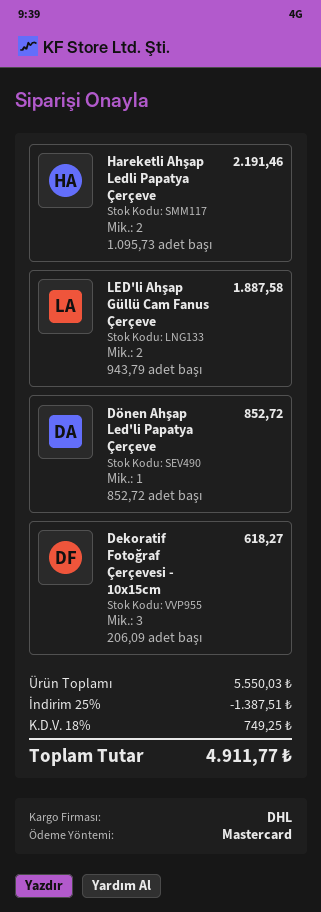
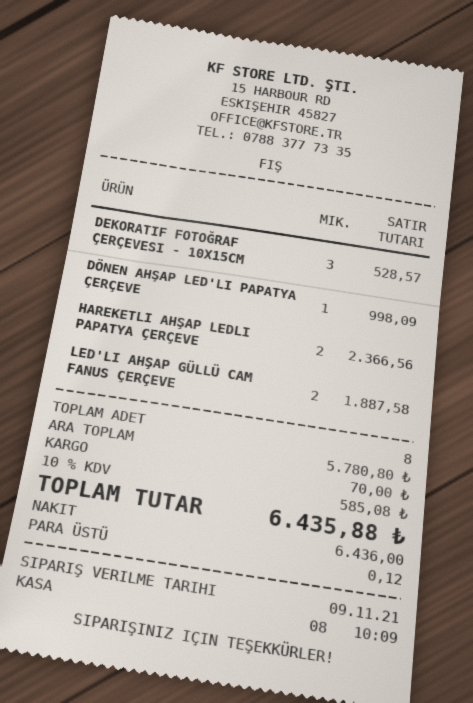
payment method: Mastercard -> cash
Hareketli Ahşap Ledli Papatya Çerçeve: 2 for 2191.46 -> 2 for 2366.56
Dönen Ahşap Led'li Papatya Çerçeve: 1 for 852.72 -> 1 for 998.09
Dekoratif Fotoğraf Çerçevesi - 10x15cm: 3 for 618.27 -> 3 for 528.57
subtotal: 5550.03 -> 5780.80
discount: 25% = 1387.51 -> none
shipping: none -> 70.00
tax: 18% = 749.25 -> 10% = 585.08
total: 4911.77 -> 6435.88

